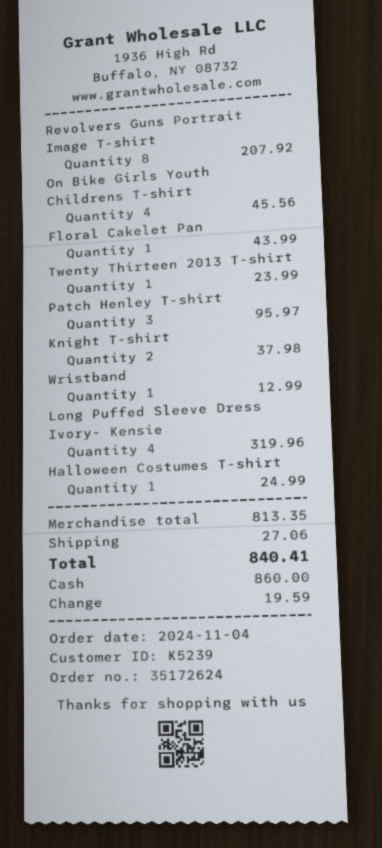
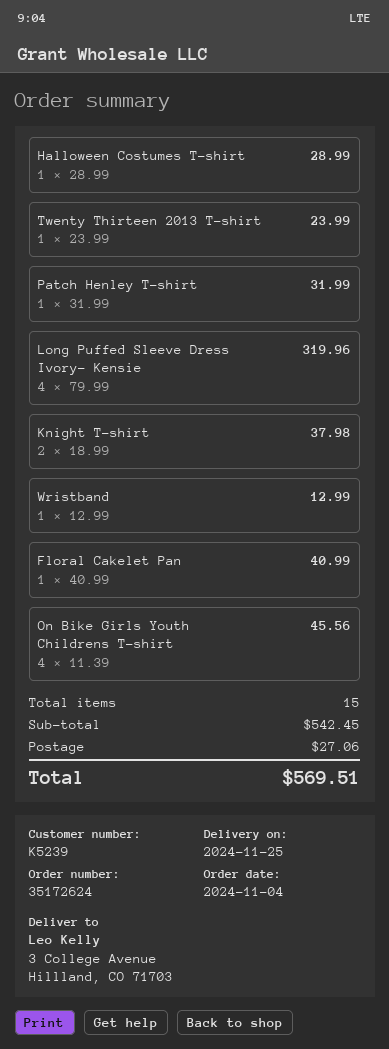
Revolvers Guns Portrait Image T-shirt: 8 for 207.92 -> none
Floral Cakelet Pan: 1 for 43.99 -> 1 for 40.99
Patch Henley T-shirt: 3 for 95.97 -> 1 for 31.99
Halloween Costumes T-shirt: 1 for 24.99 -> 1 for 28.99
subtotal: 813.35 -> 542.45
total: 840.41 -> 569.51

